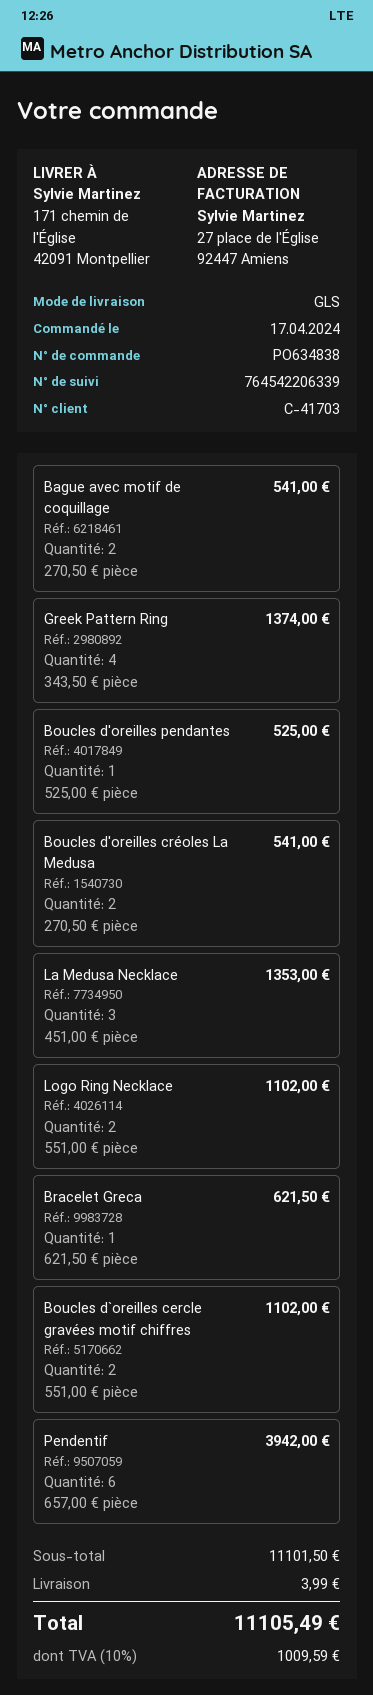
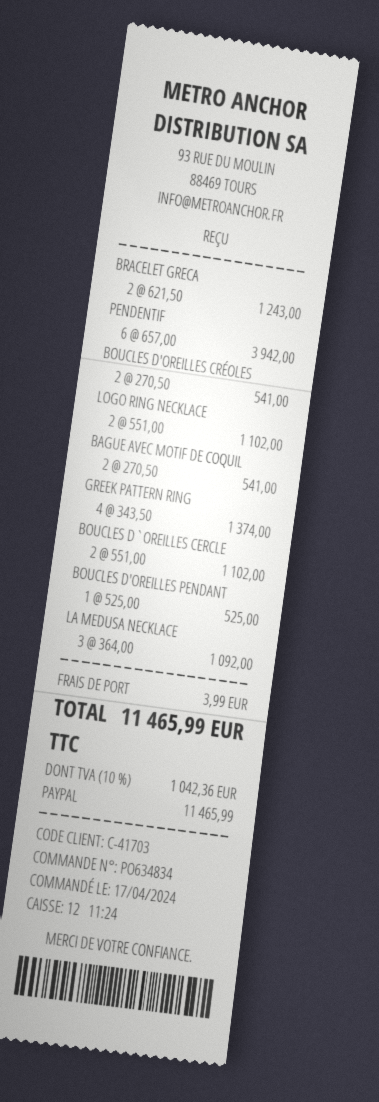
order number: PO634838 -> PO634834
La Medusa Necklace: 3 x 451.00 = 1353.00 -> 3 x 364.00 = 1092.00
Bracelet Greca: 1 x 621.50 = 621.50 -> 2 x 621.50 = 1243.00
tax: 10% = 1009.59 -> 10% = 1042.36
total: 11105.49 -> 11465.99

